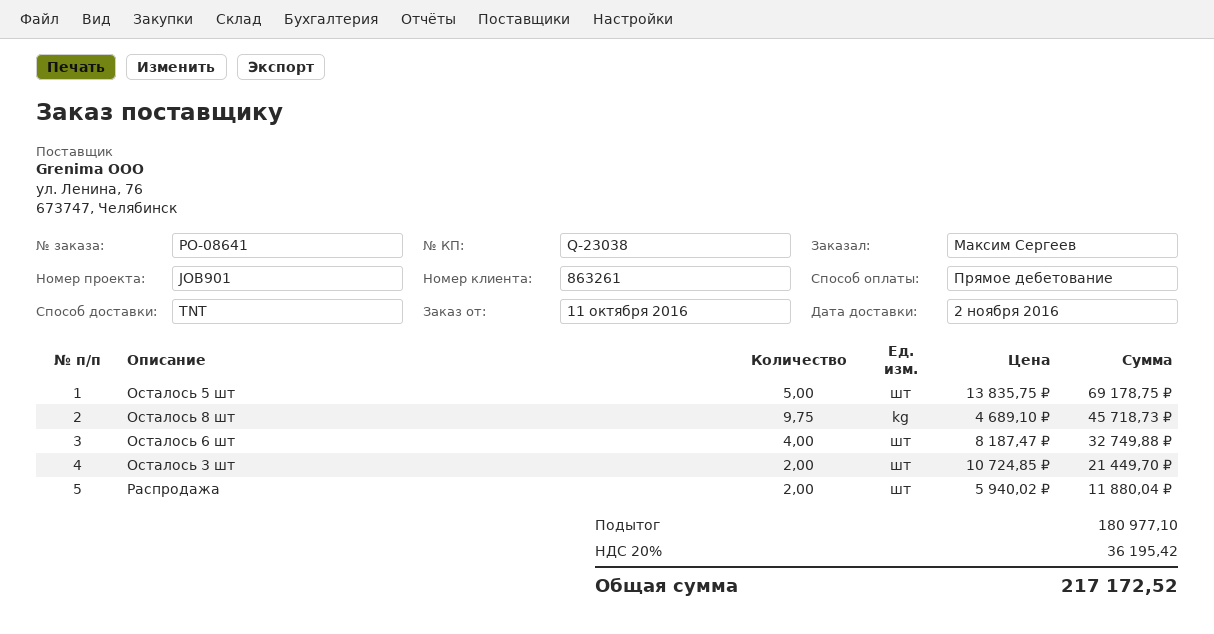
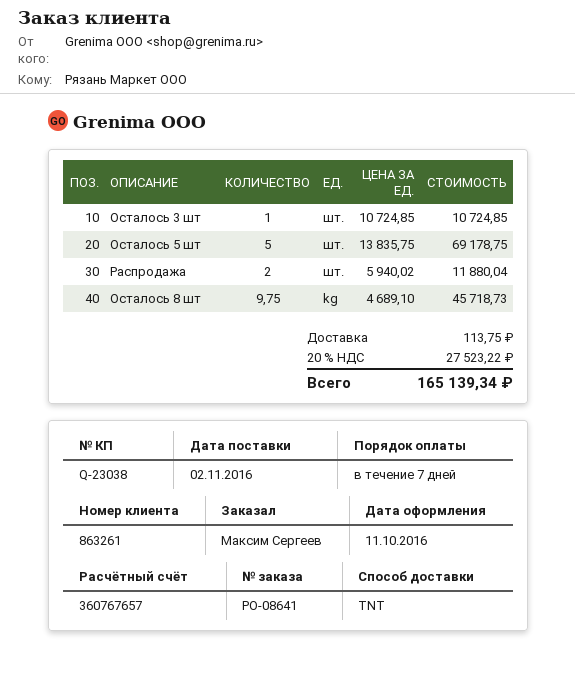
Осталось 6 шт: 4 x 8187.47 = 32749.88 -> none
Осталось 3 шт: 2 x 10724.85 = 21449.70 -> 1 x 10724.85 = 10724.85
shipping: none -> 113.75
tax: 20% = 36195.42 -> 20% = 27523.22
total: 217172.52 -> 165139.34

